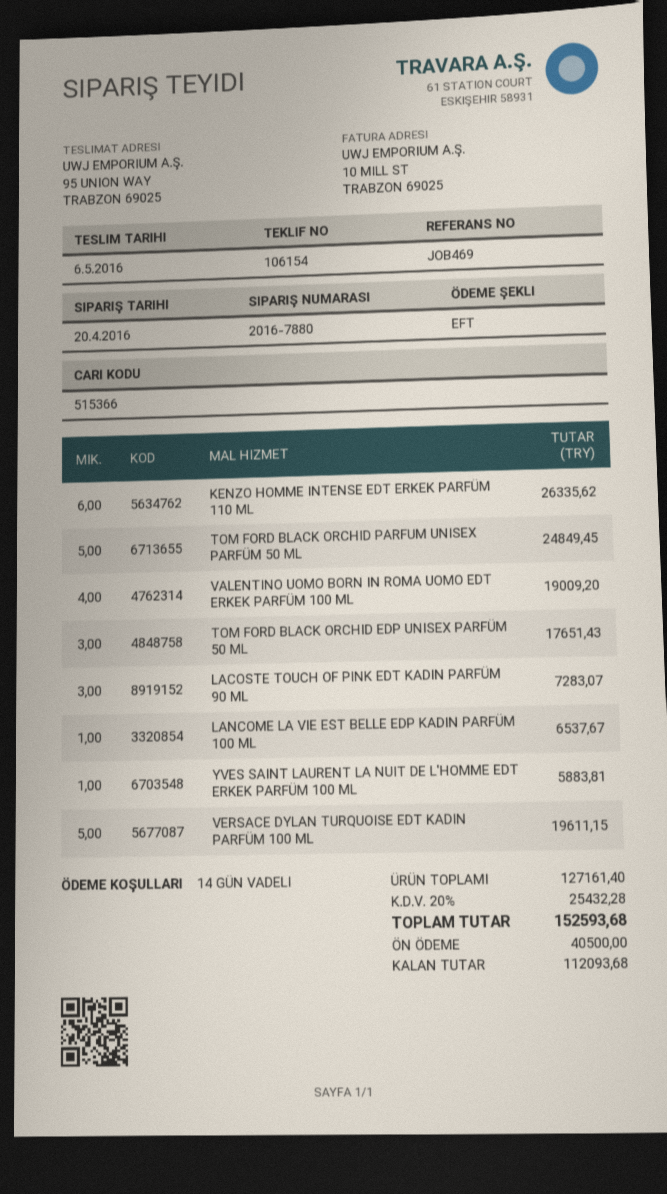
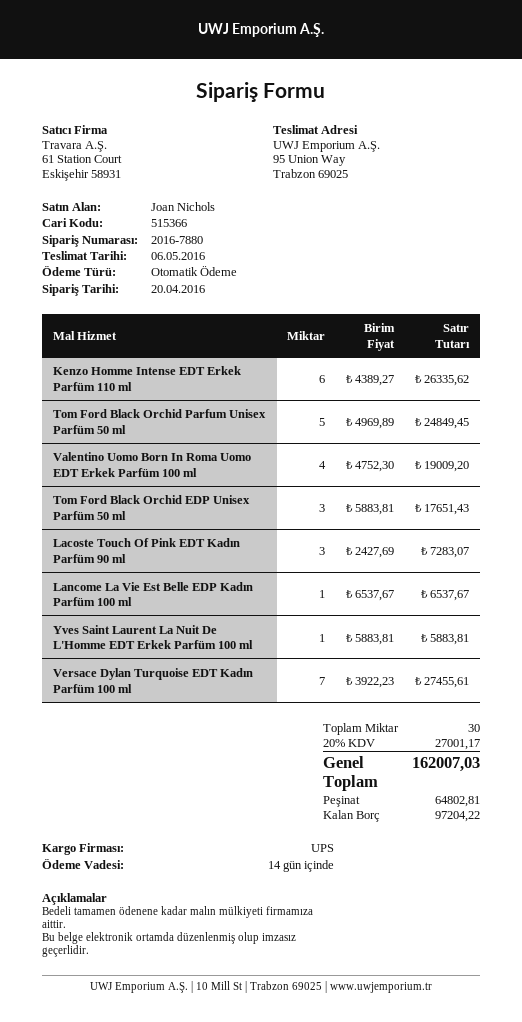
payment method: bank transfer -> direct debit
VERSACE DYLAN TURQUOISE EDT KADIN PARFÜM 100 ML: 5 for 19611.15 -> 7 for 27455.61
tax: 20% = 25432.28 -> 20% = 27001.17
total: 152593.68 -> 162007.03
deposit: 40500.00 -> 64802.81
balance: 112093.68 -> 97204.22

